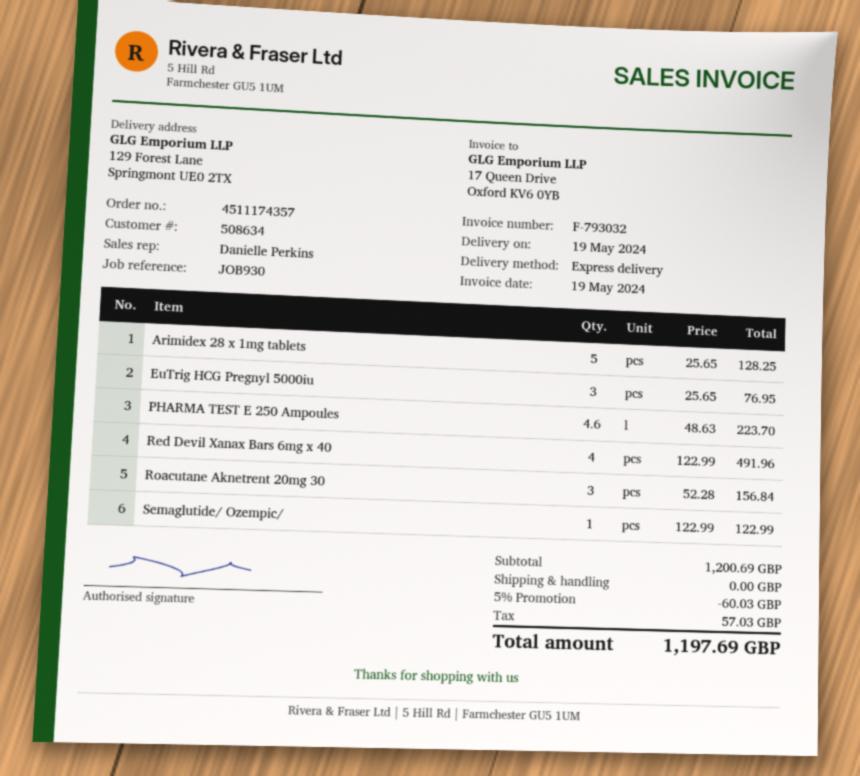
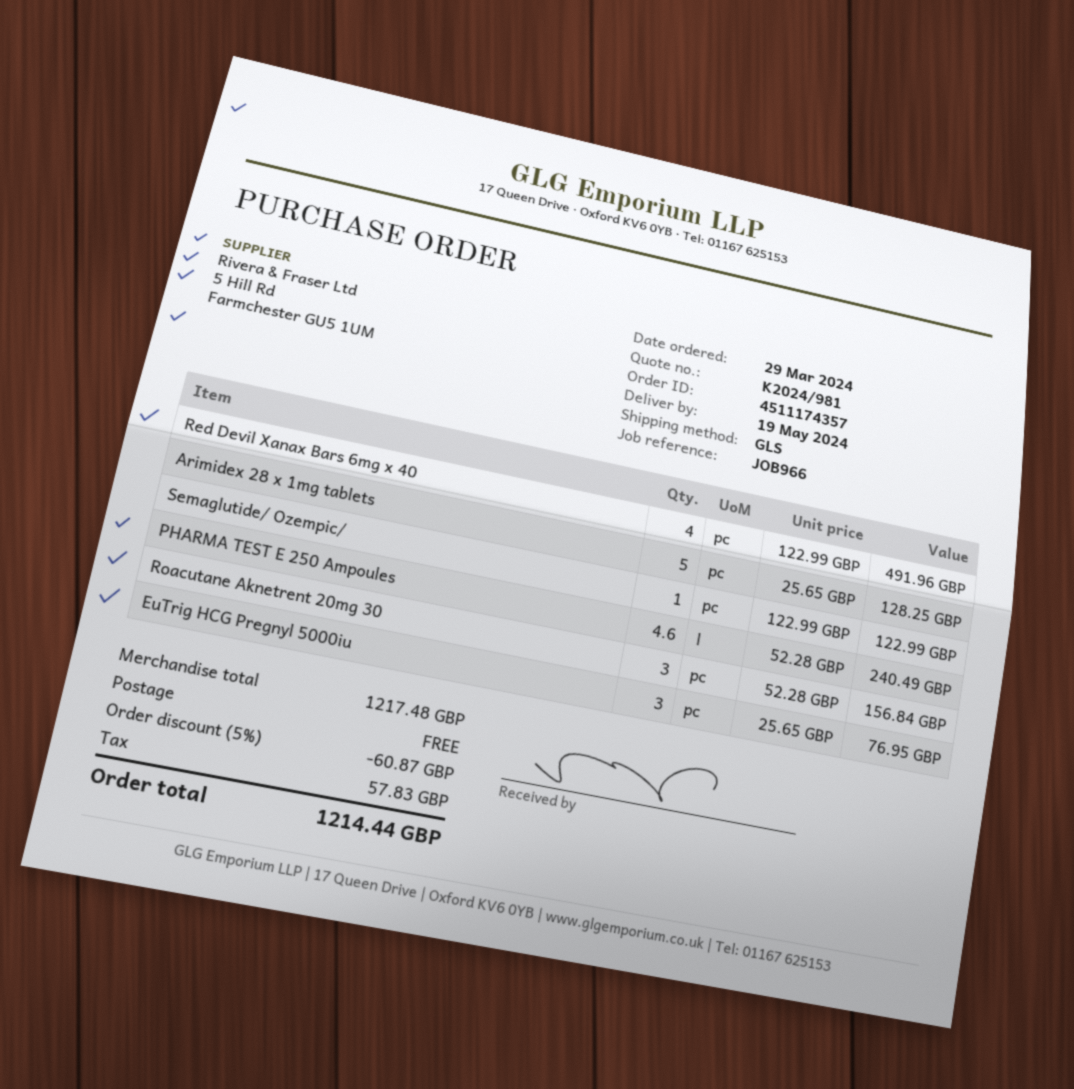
reference: JOB930 -> JOB966
shipping method: express -> GLS
PHARMA TEST E 250 Ampoules: 4.6 x 48.63 = 223.70 -> 4.6 x 52.28 = 240.49
subtotal: 1200.69 -> 1217.48
discount: 5% = 60.03 -> 5% = 60.87
tax: 57.03 -> 57.83
total: 1197.69 -> 1214.44

